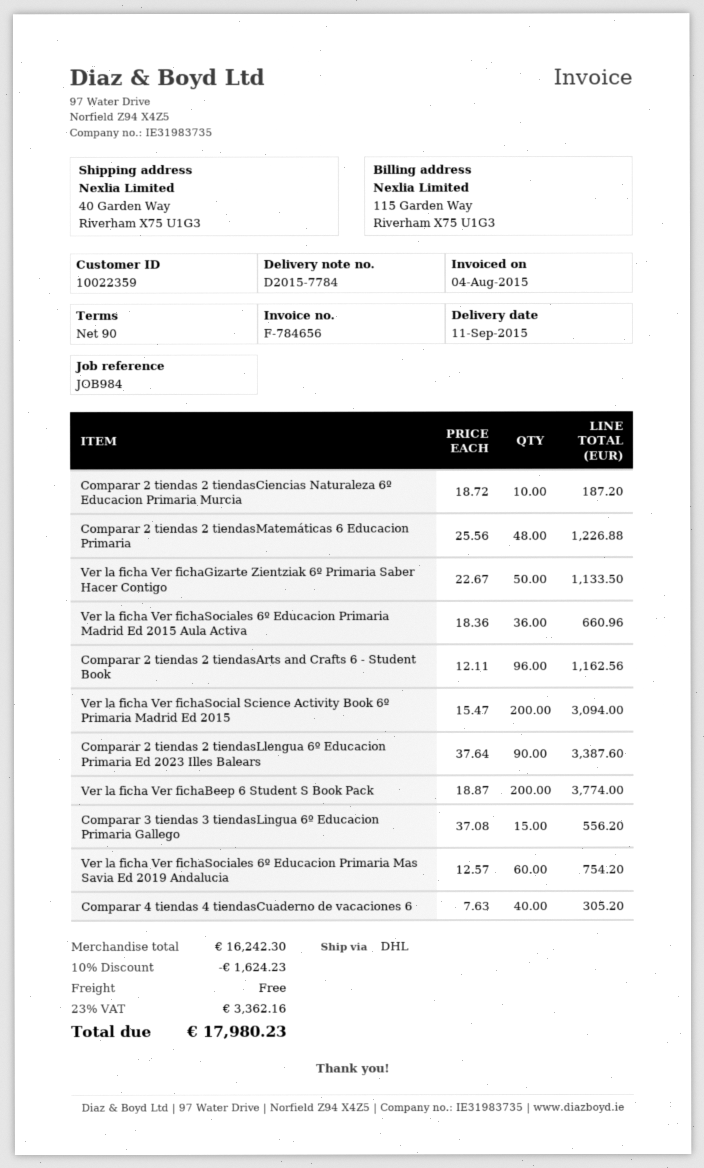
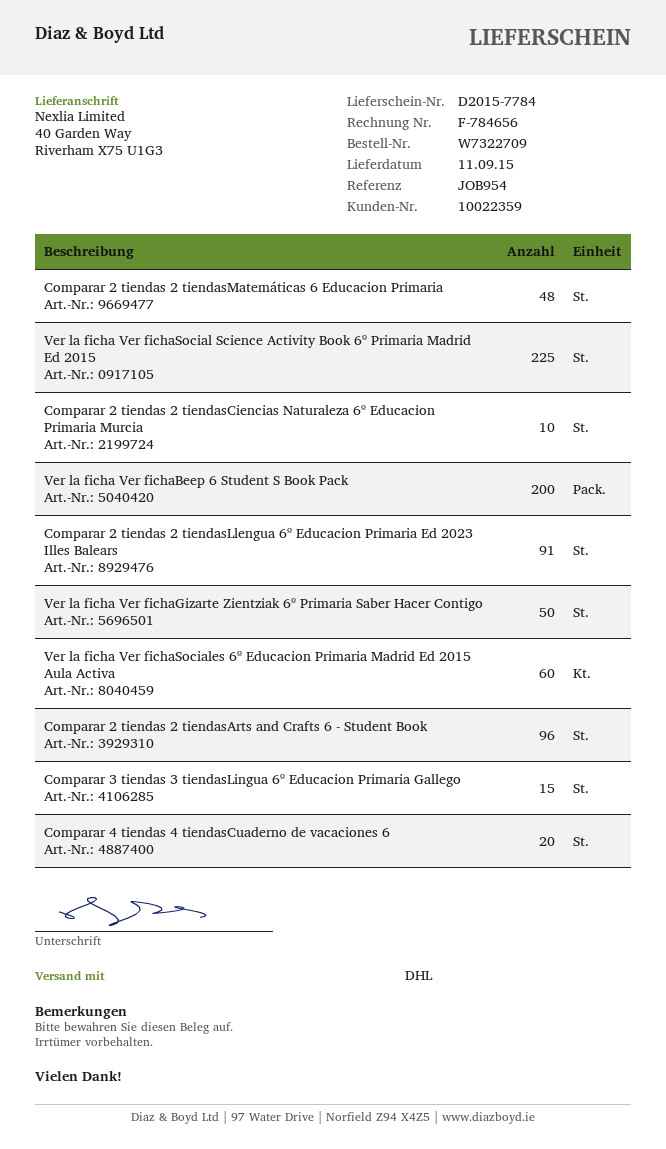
reference: JOB984 -> JOB954
Ver la ficha Ver fichaSociales 6º Educacion Primaria Madrid Ed 2015 Aula Activa: 36 -> 60
Ver la ficha Ver fichaSocial Science Activity Book 6º Primaria Madrid Ed 2015: 200 -> 225
Comparar 2 tiendas 2 tiendasLlengua 6º Educacion Primaria Ed 2023 Illes Balears: 90 -> 91
Ver la ficha Ver fichaSociales 6º Educacion Primaria Mas Savia Ed 2019 Andalucia: 60 -> none
Comparar 4 tiendas 4 tiendasCuaderno de vacaciones 6: 40 -> 20

